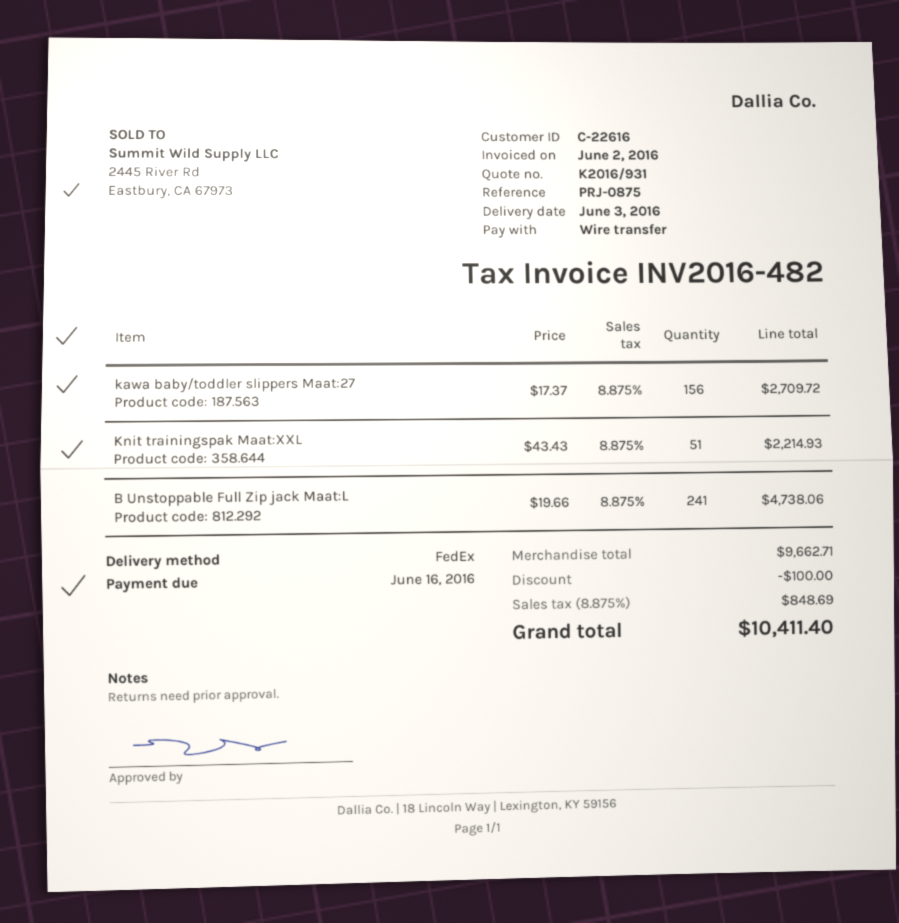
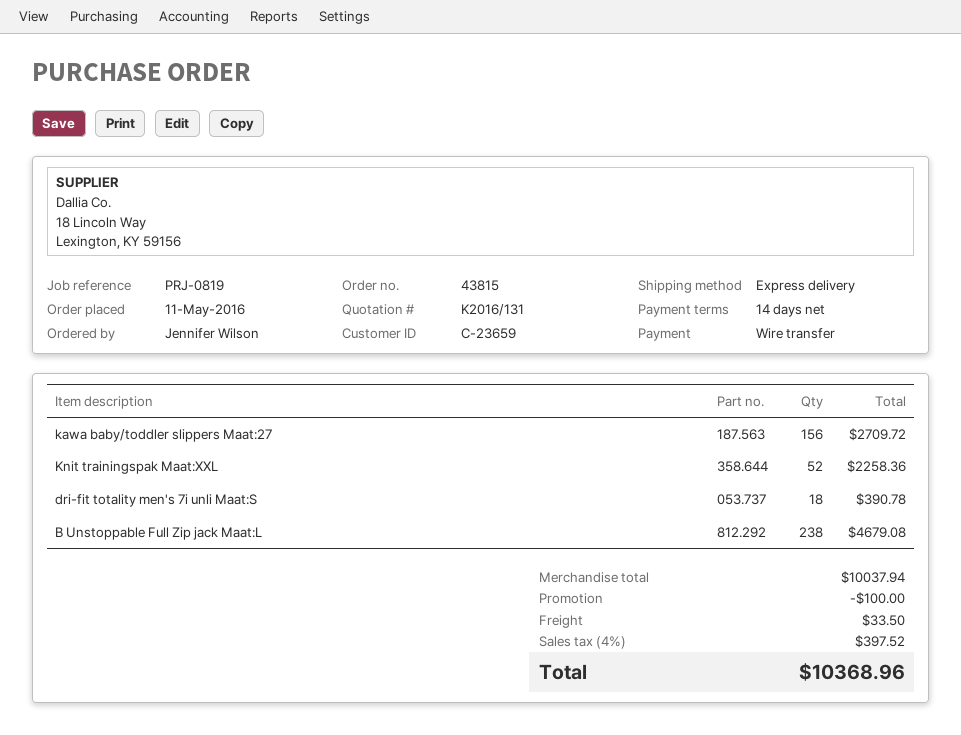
quote number: K2016/931 -> K2016/131
customer number: C-22616 -> C-23659
reference: PRJ-0875 -> PRJ-0819
shipping method: FedEx -> express
Knit trainingspak Maat:XXL: 51 for 2214.93 -> 52 for 2258.36
B Unstoppable Full Zip jack Maat:L: 241 for 4738.06 -> 238 for 4679.08
dri-fit totality men's 7i unli Maat:S: none -> 18 for 390.78
subtotal: 9662.71 -> 10037.94
shipping: none -> 33.50
tax: 8.875% = 848.69 -> 4% = 397.52
total: 10411.40 -> 10368.96

